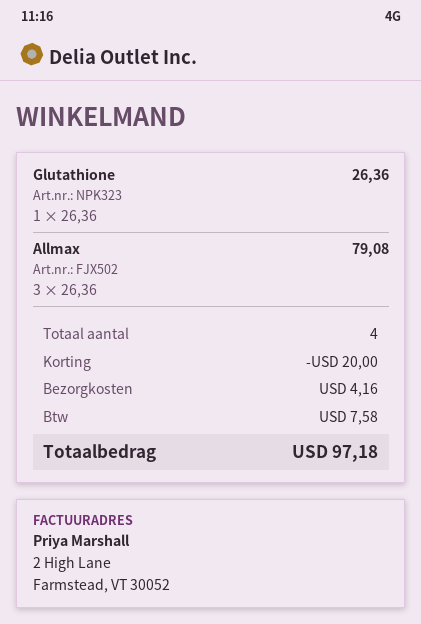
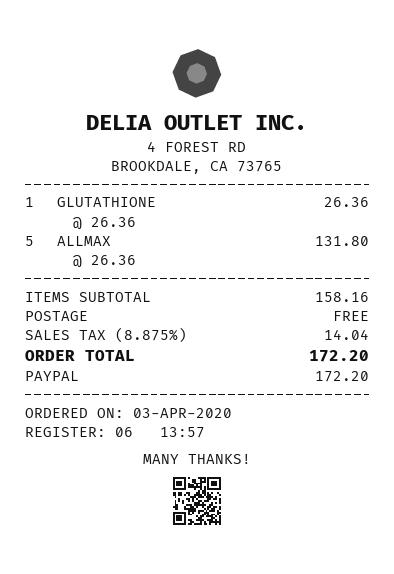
Allmax: 3 x 26.36 = 79.08 -> 5 x 26.36 = 131.80
discount: 20.00 -> none
shipping: 4.16 -> 0.00
tax: 7.58 -> 14.04
total: 97.18 -> 172.20

